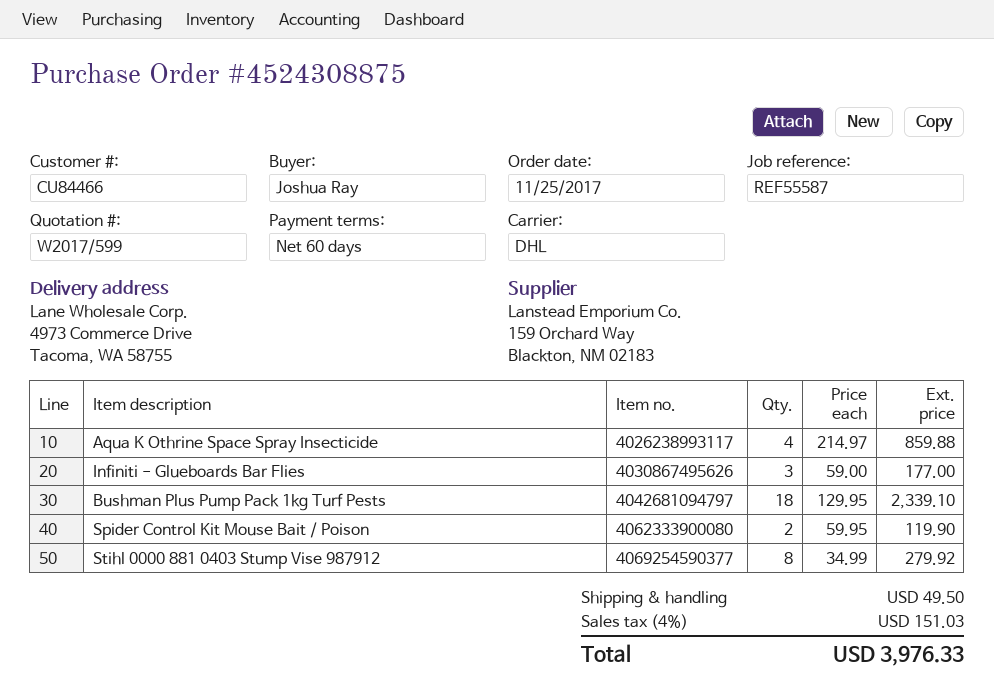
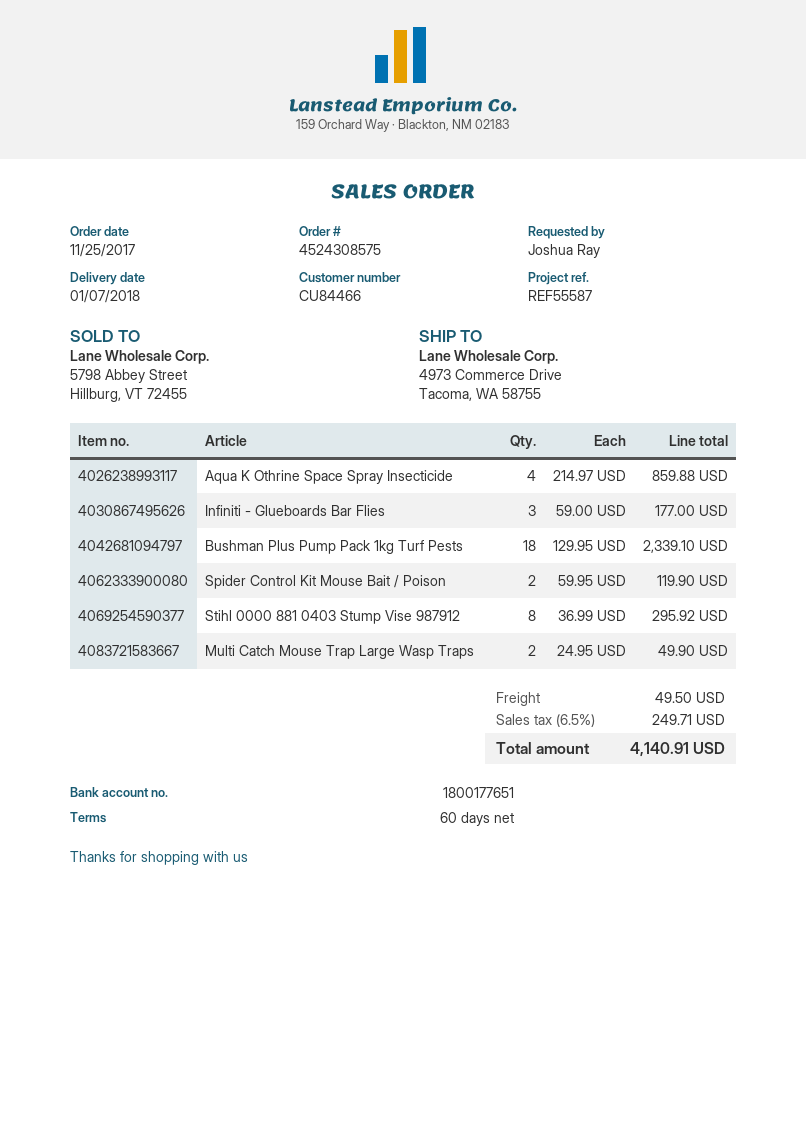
order number: 4524308875 -> 4524308575
Stihl 0000 881 0403 Stump Vise 987912: 8 x 34.99 = 279.92 -> 8 x 36.99 = 295.92
Multi Catch Mouse Trap Large Wasp Traps: none -> 2 x 24.95 = 49.90
tax: 4% = 151.03 -> 6.5% = 249.71
total: 3976.33 -> 4140.91

